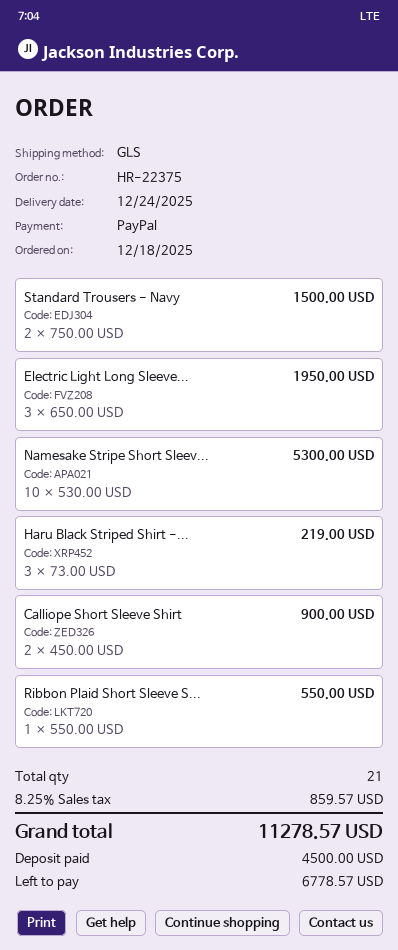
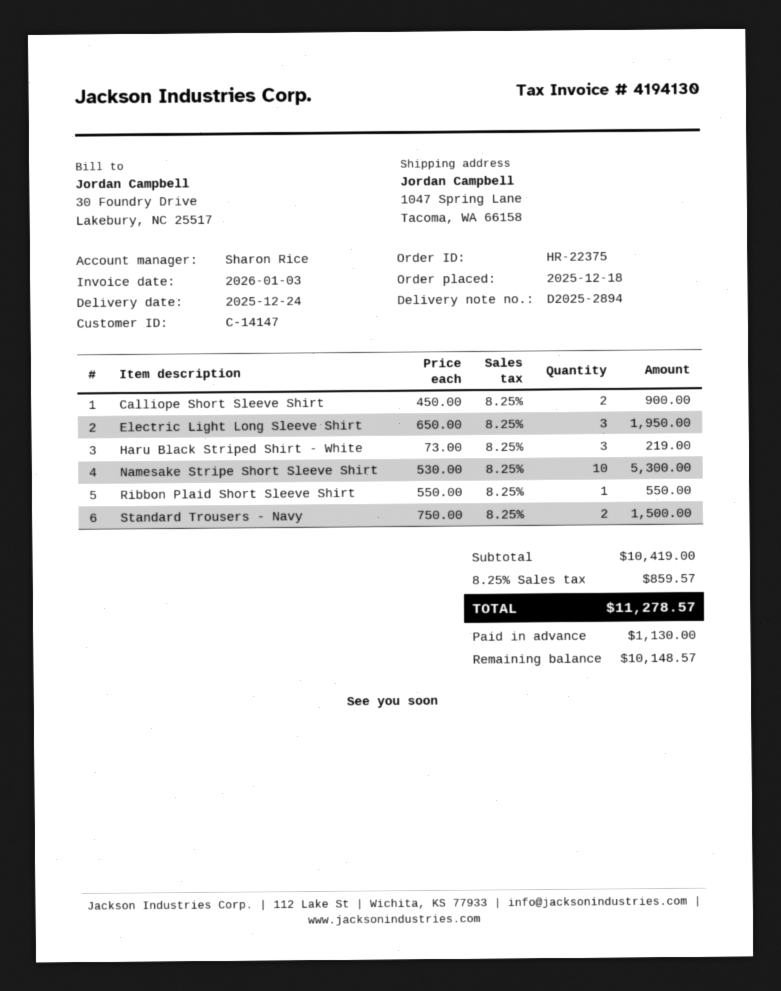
deposit: 4500.00 -> 1130.00
balance: 6778.57 -> 10148.57

